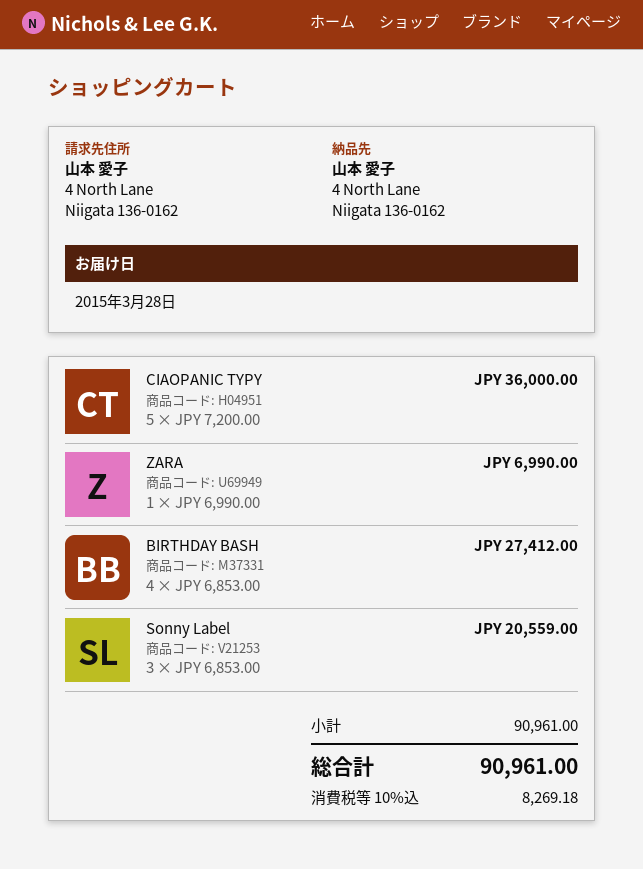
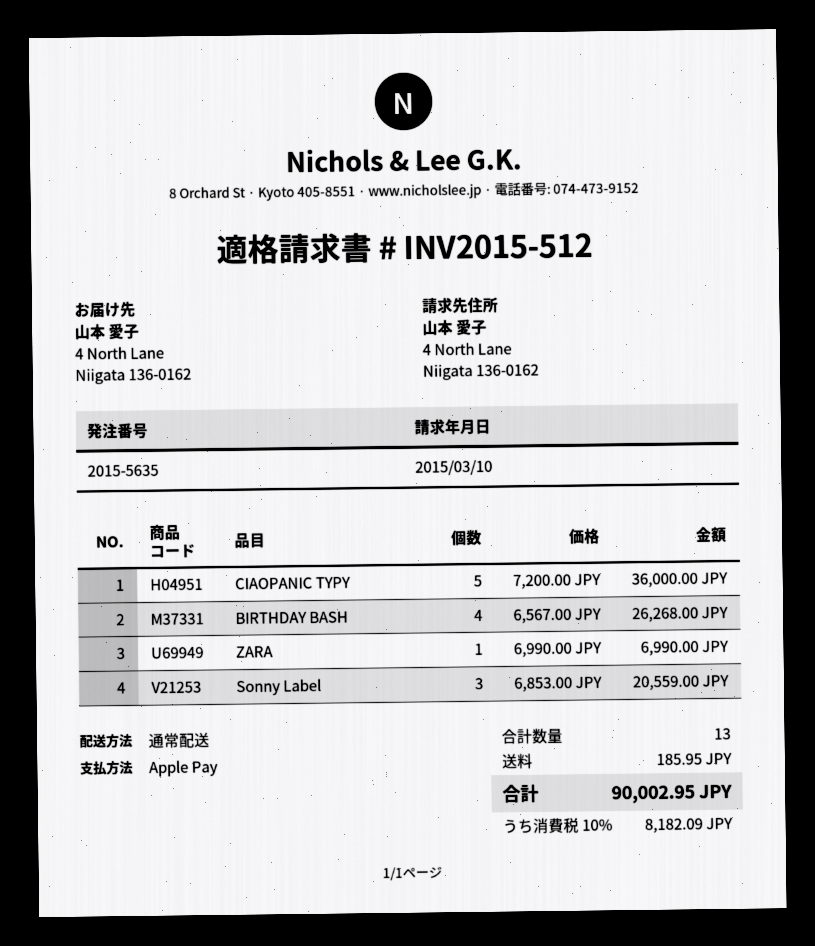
BIRTHDAY BASH: 4 x 6853.00 = 27412.00 -> 4 x 6567.00 = 26268.00
shipping: none -> 185.95
tax: 10% = 8269.18 -> 10% = 8182.09
total: 90961.00 -> 90002.95

